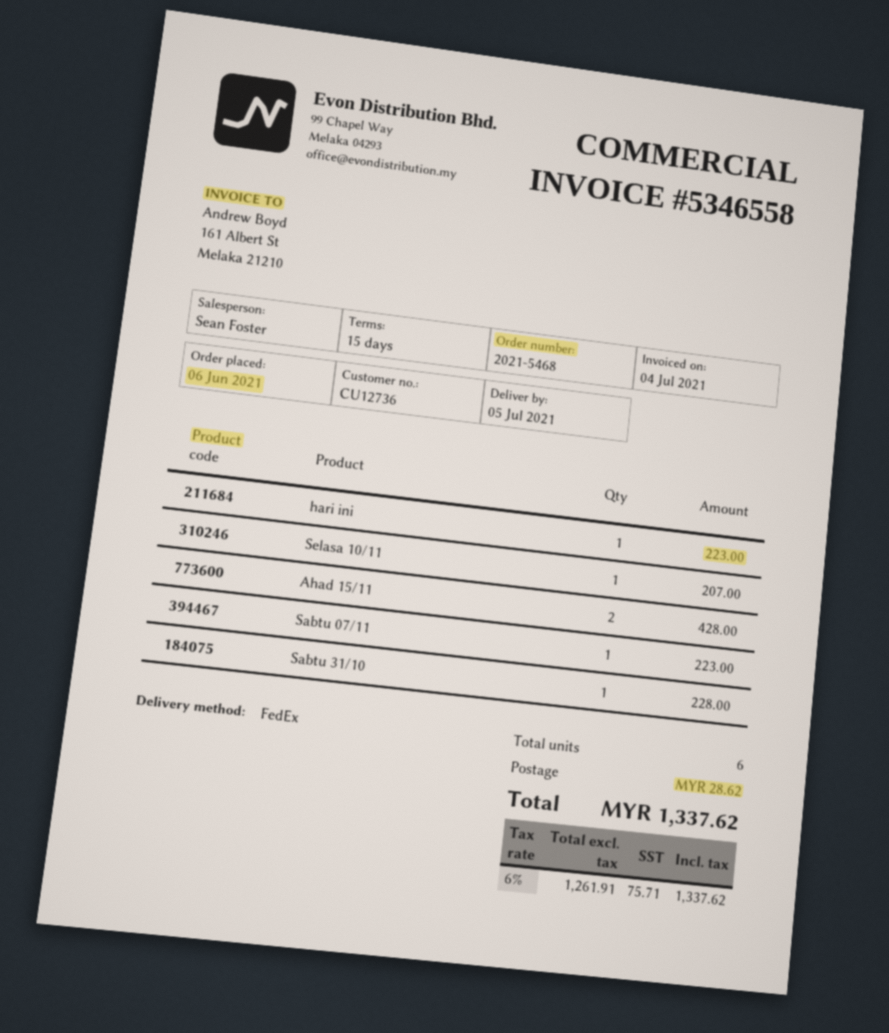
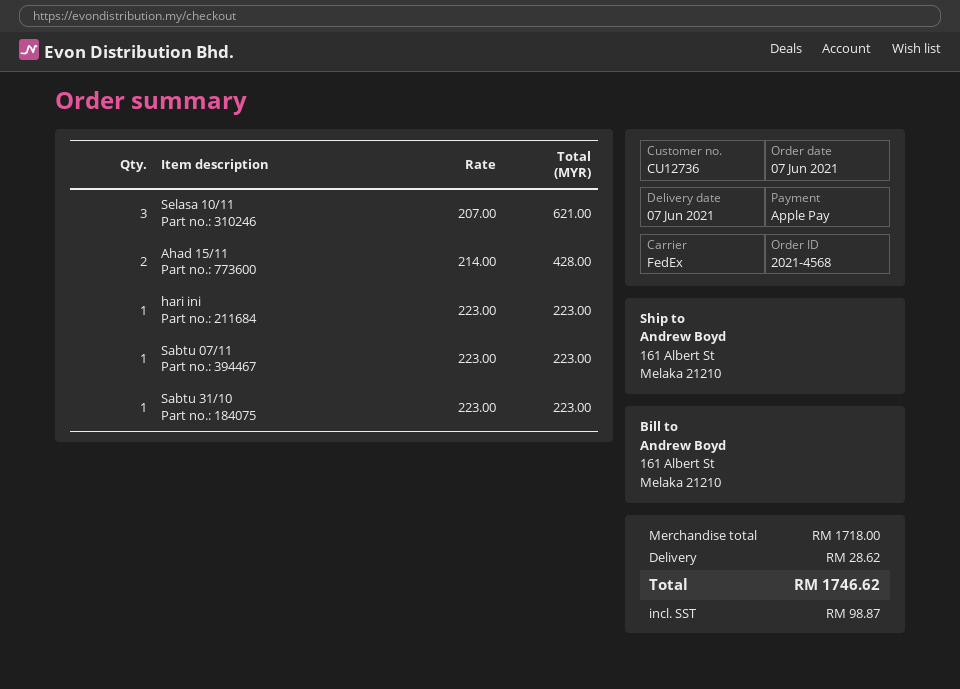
order number: 2021-5468 -> 2021-4568
order date: 2021-06-06 -> 2021-06-07
delivery date: 2021-07-05 -> 2021-06-07
Selasa 10/11: 1 for 207.00 -> 3 for 621.00
Sabtu 31/10: 1 for 228.00 -> 1 for 223.00
tax: 75.71 -> 98.87
total: 1337.62 -> 1746.62

